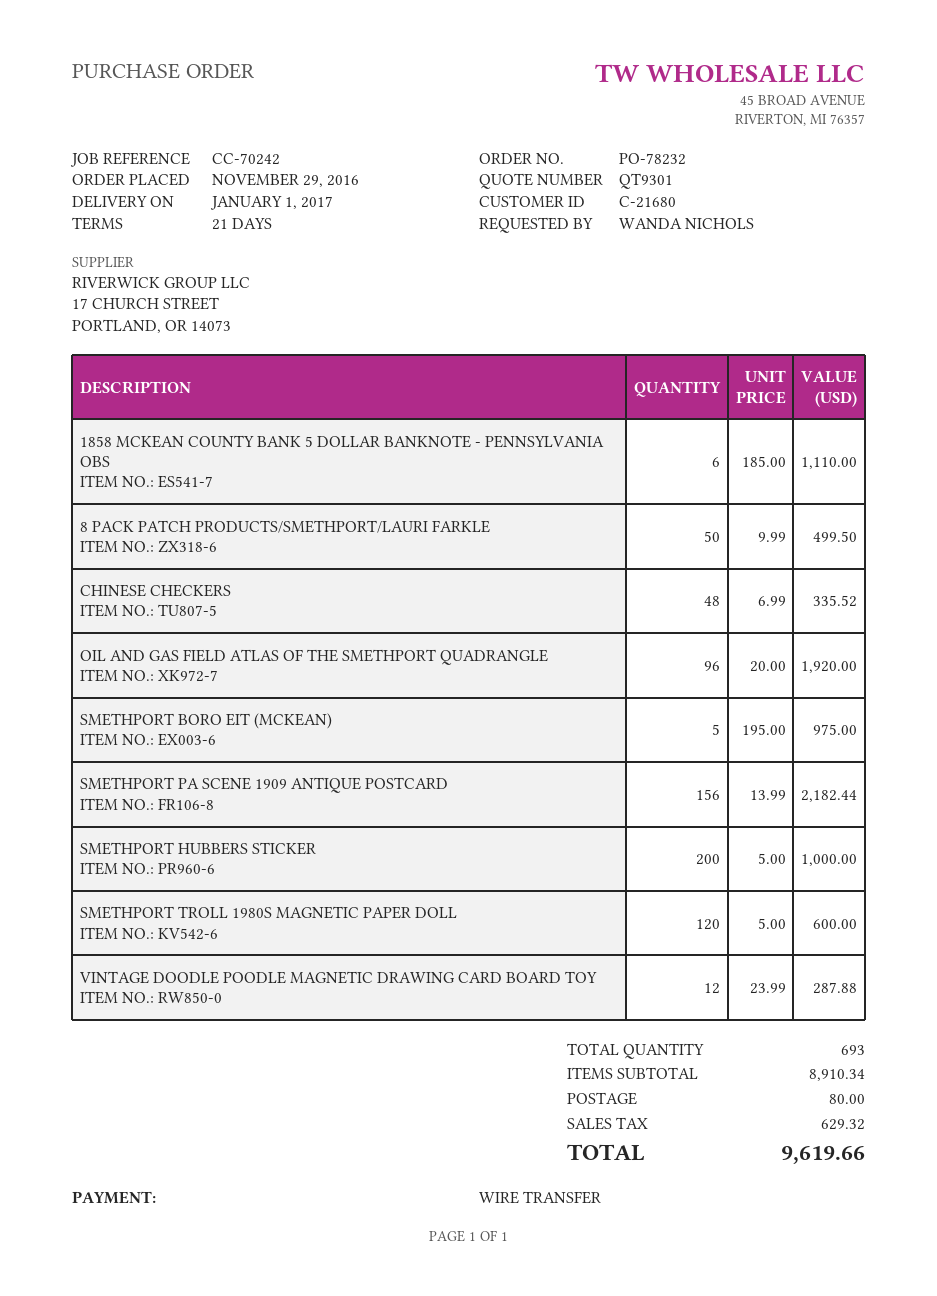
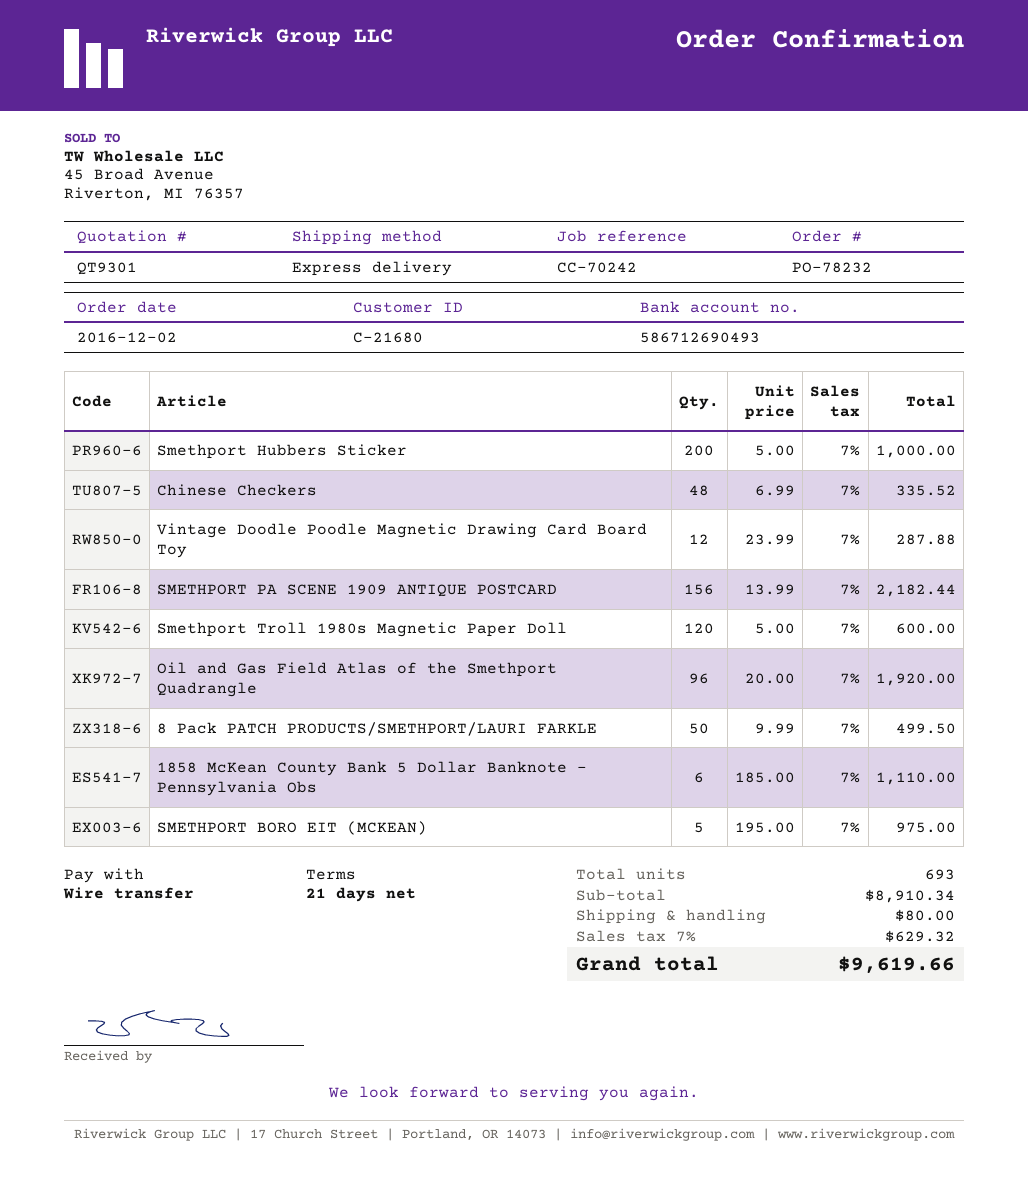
order date: 2016-11-29 -> 2016-12-02

